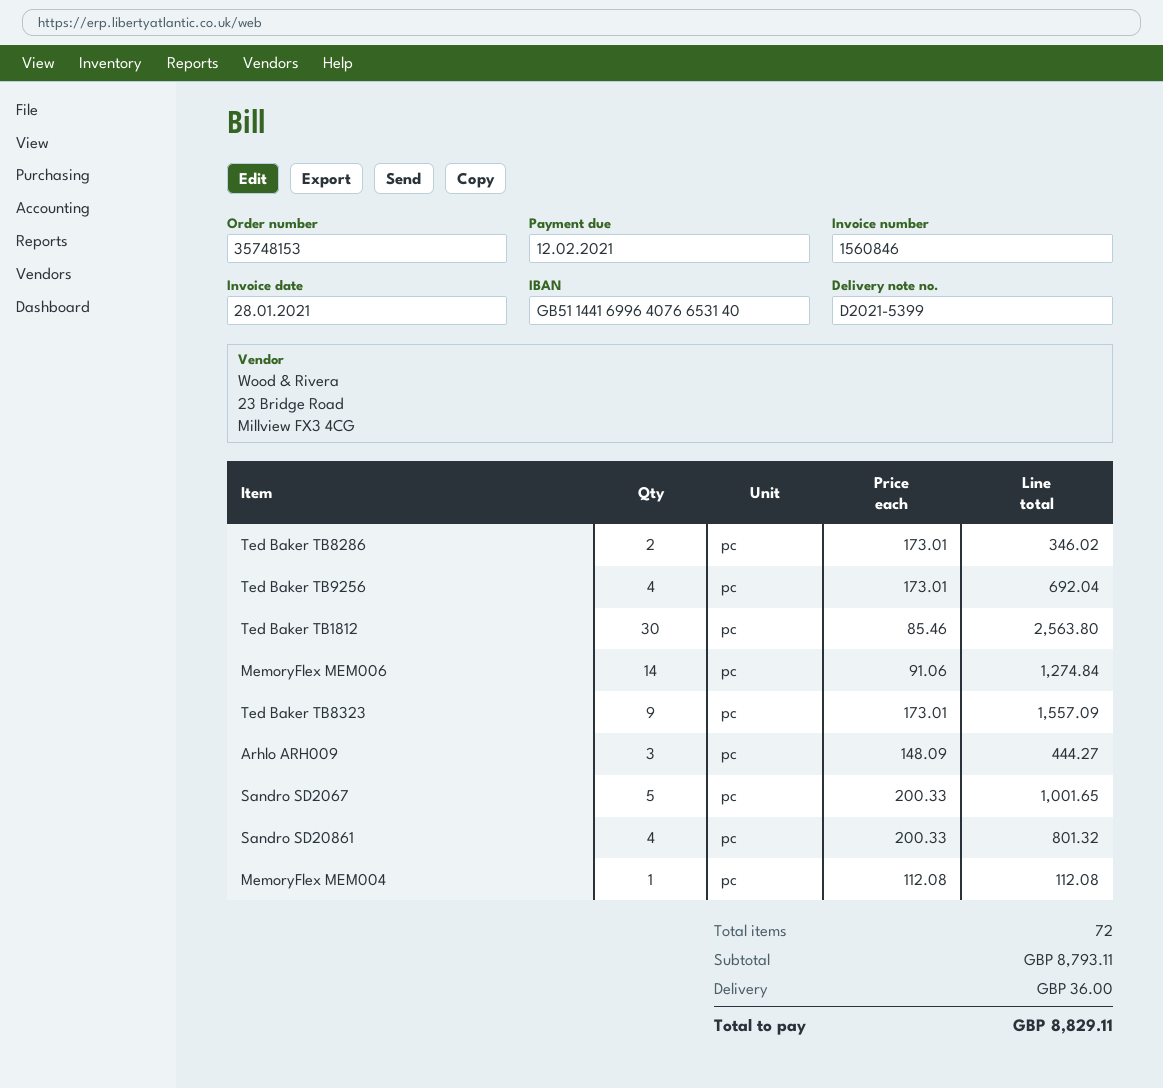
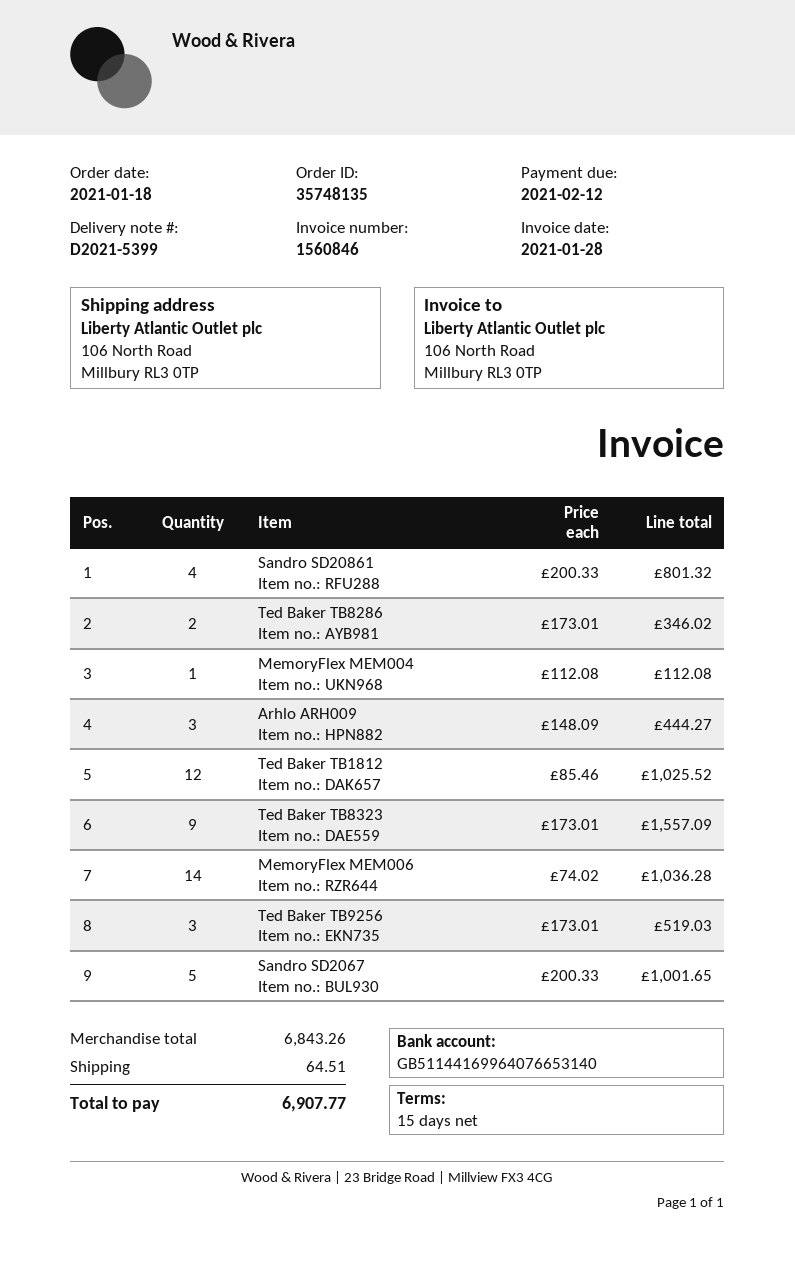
order number: 35748153 -> 35748135
Ted Baker TB9256: 4 x 173.01 = 692.04 -> 3 x 173.01 = 519.03
Ted Baker TB1812: 30 x 85.46 = 2563.80 -> 12 x 85.46 = 1025.52
MemoryFlex MEM006: 14 x 91.06 = 1274.84 -> 14 x 74.02 = 1036.28
subtotal: 8793.11 -> 6843.26
shipping: 36.00 -> 64.51
total: 8829.11 -> 6907.77

